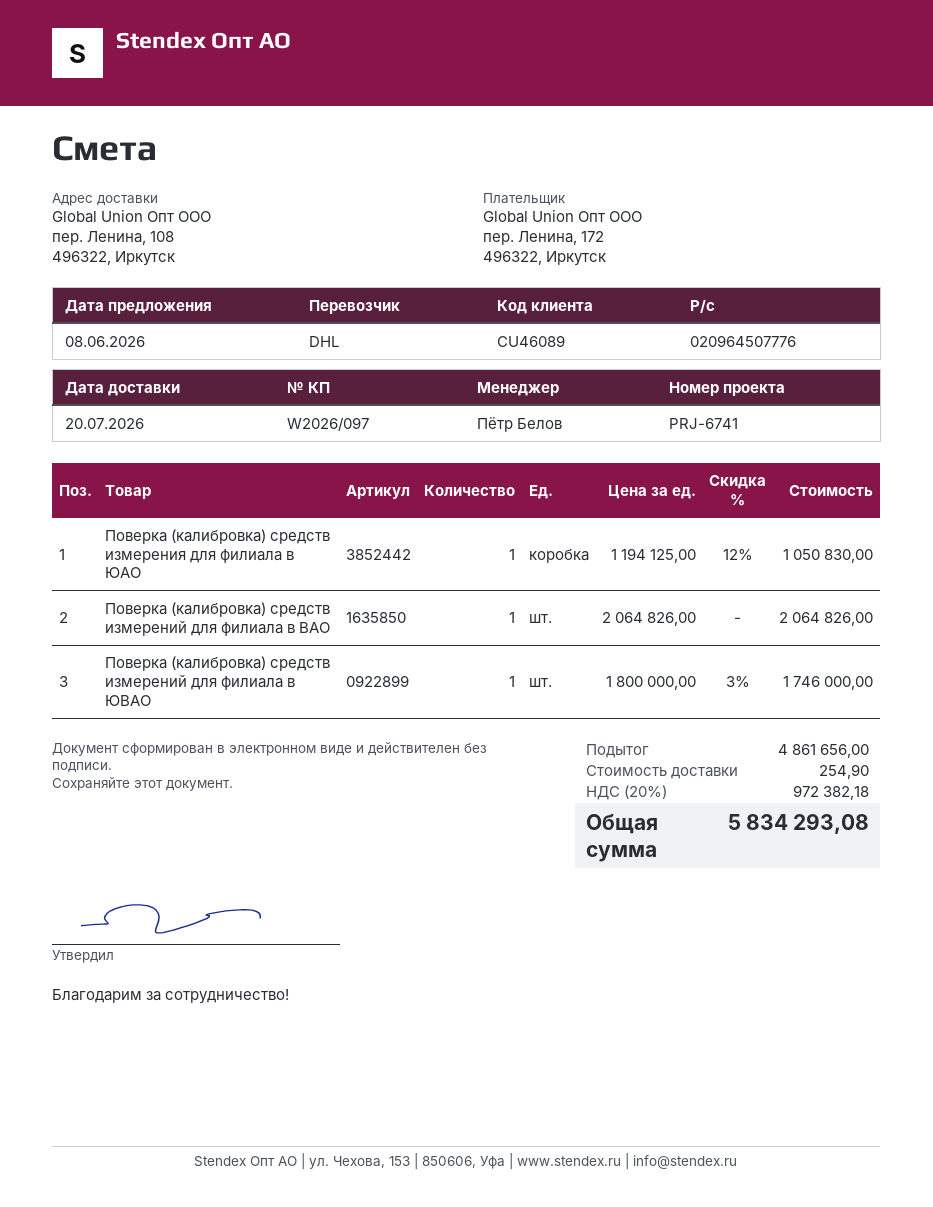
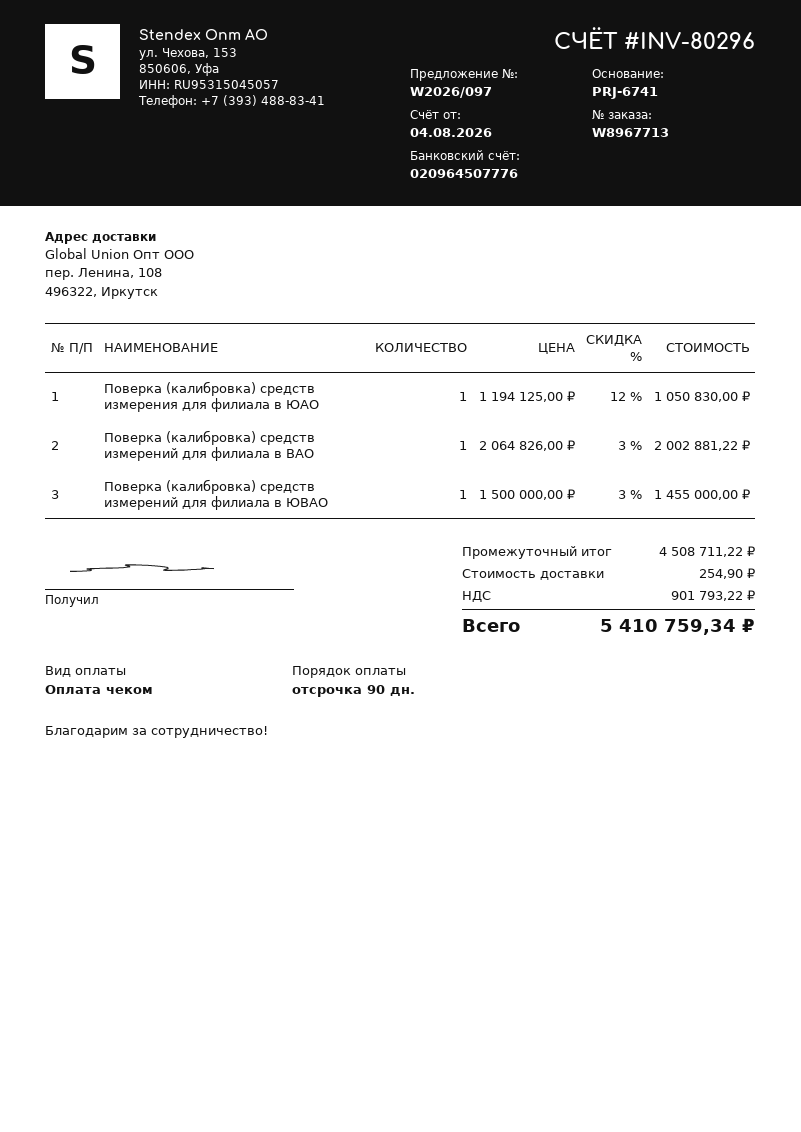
Поверка (калибровка) средств измерений для филиала в ВАО: 1 x 2064826.00 = 2064826.00 -> 1 x 2064826.00 - 3% = 2002881.22
Поверка (калибровка) средств измерений для филиала в ЮВАО: 1 x 1800000.00 - 3% = 1746000.00 -> 1 x 1500000.00 - 3% = 1455000.00
subtotal: 4861656.00 -> 4508711.22
tax: 972382.18 -> 901793.22
total: 5834293.08 -> 5410759.34

